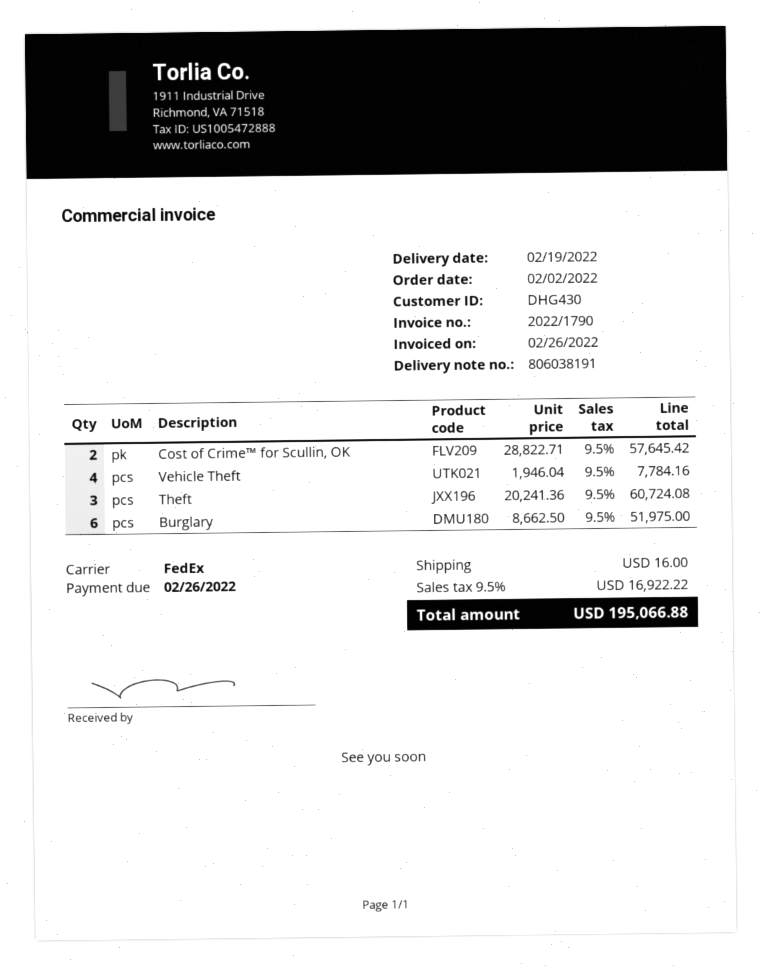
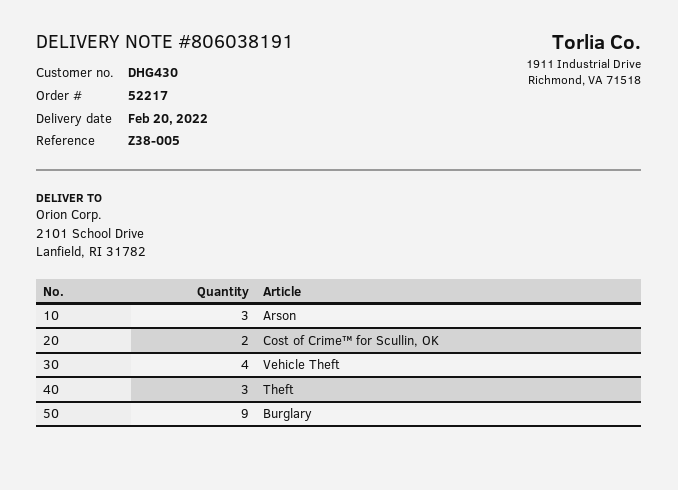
delivery date: 2022-02-19 -> 2022-02-20
Burglary: 6 -> 9
Arson: none -> 3

